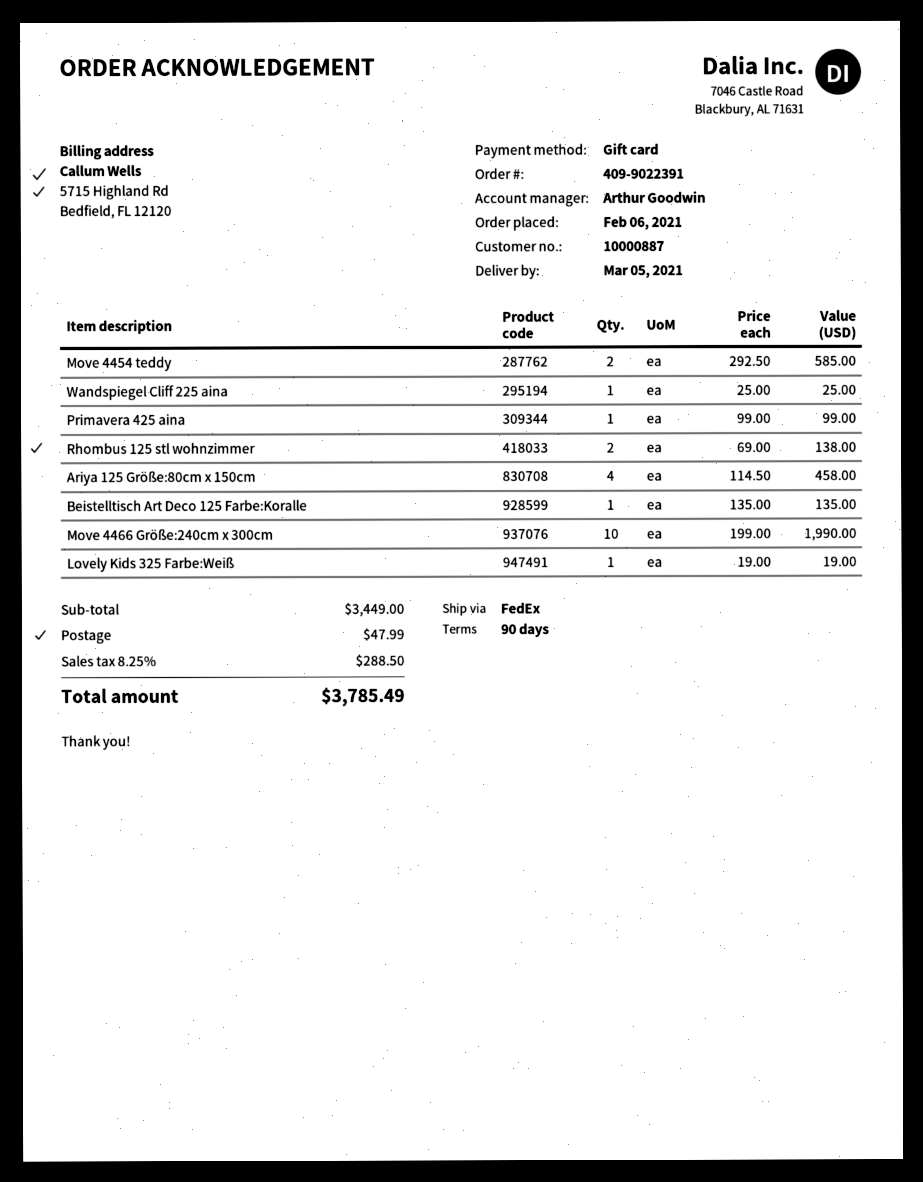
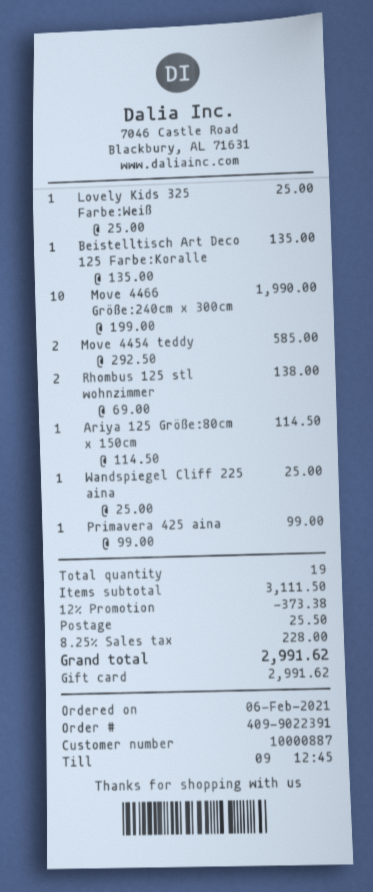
Ariya 125 Größe:80cm x 150cm: 4 x 114.50 = 458.00 -> 1 x 114.50 = 114.50
Lovely Kids 325 Farbe:Weiß: 1 x 19.00 = 19.00 -> 1 x 25.00 = 25.00
subtotal: 3449.00 -> 3111.50
discount: none -> 12% = 373.38
shipping: 47.99 -> 25.50
tax: 8.25% = 288.50 -> 8.25% = 228.00
total: 3785.49 -> 2991.62

